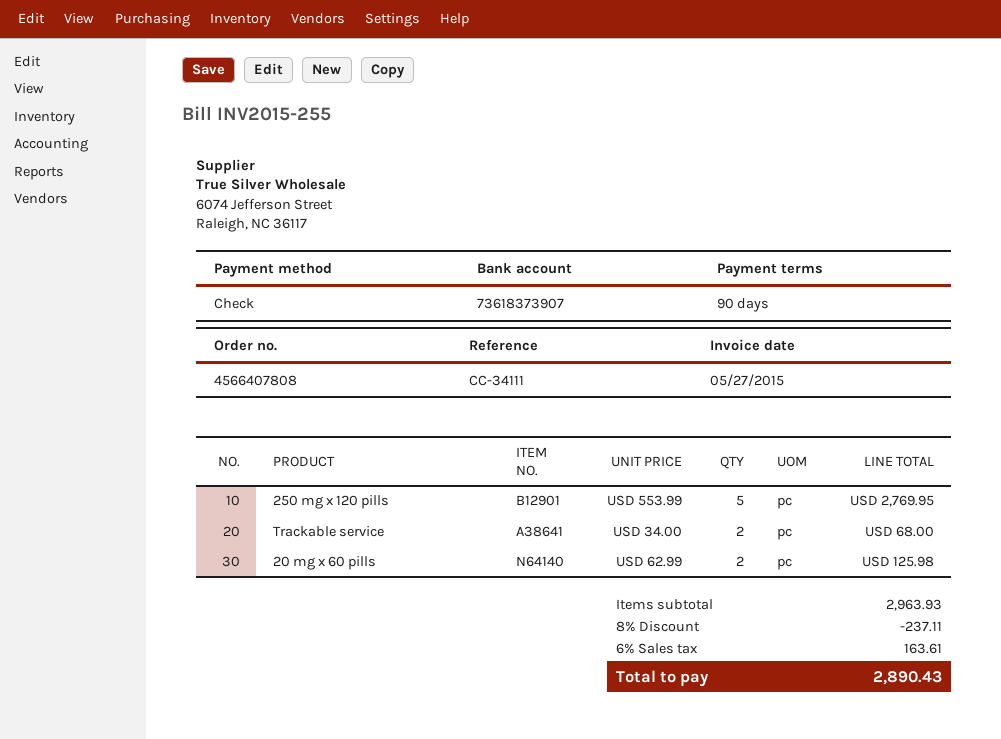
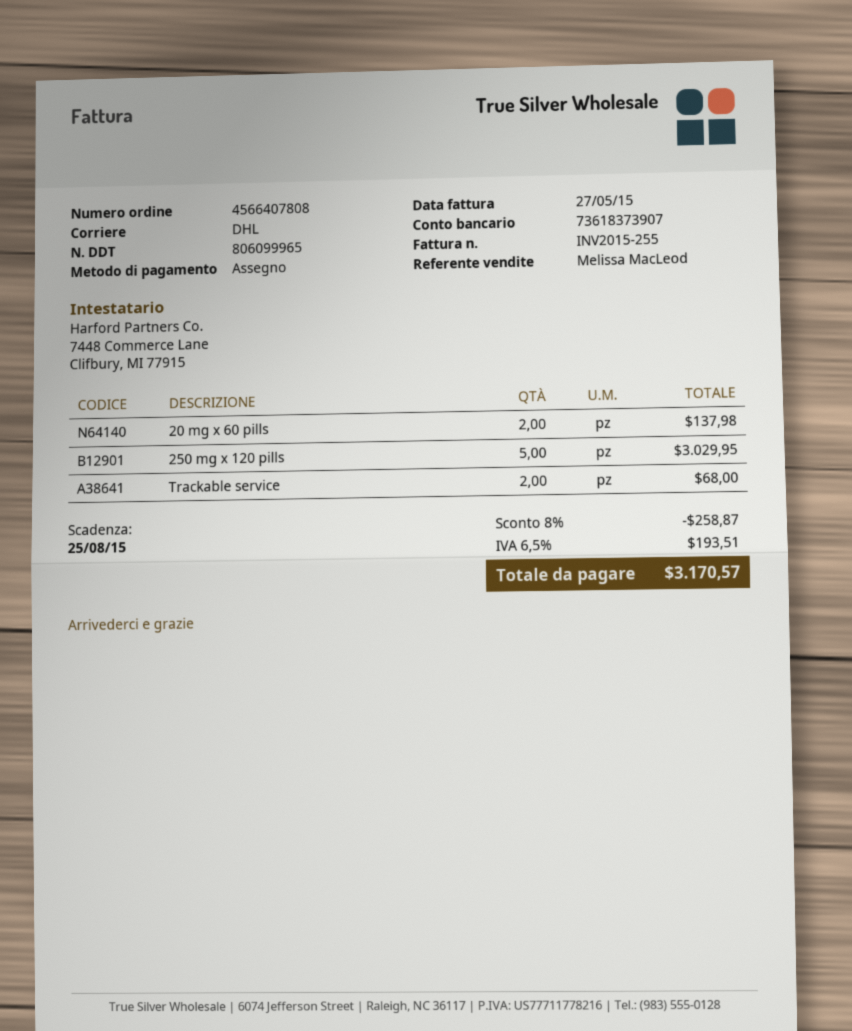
250 mg x 120 pills: 5 for 2769.95 -> 5 for 3029.95
20 mg x 60 pills: 2 for 125.98 -> 2 for 137.98
discount: 8% = 237.11 -> 8% = 258.87
tax: 6% = 163.61 -> 6.5% = 193.51
total: 2890.43 -> 3170.57

